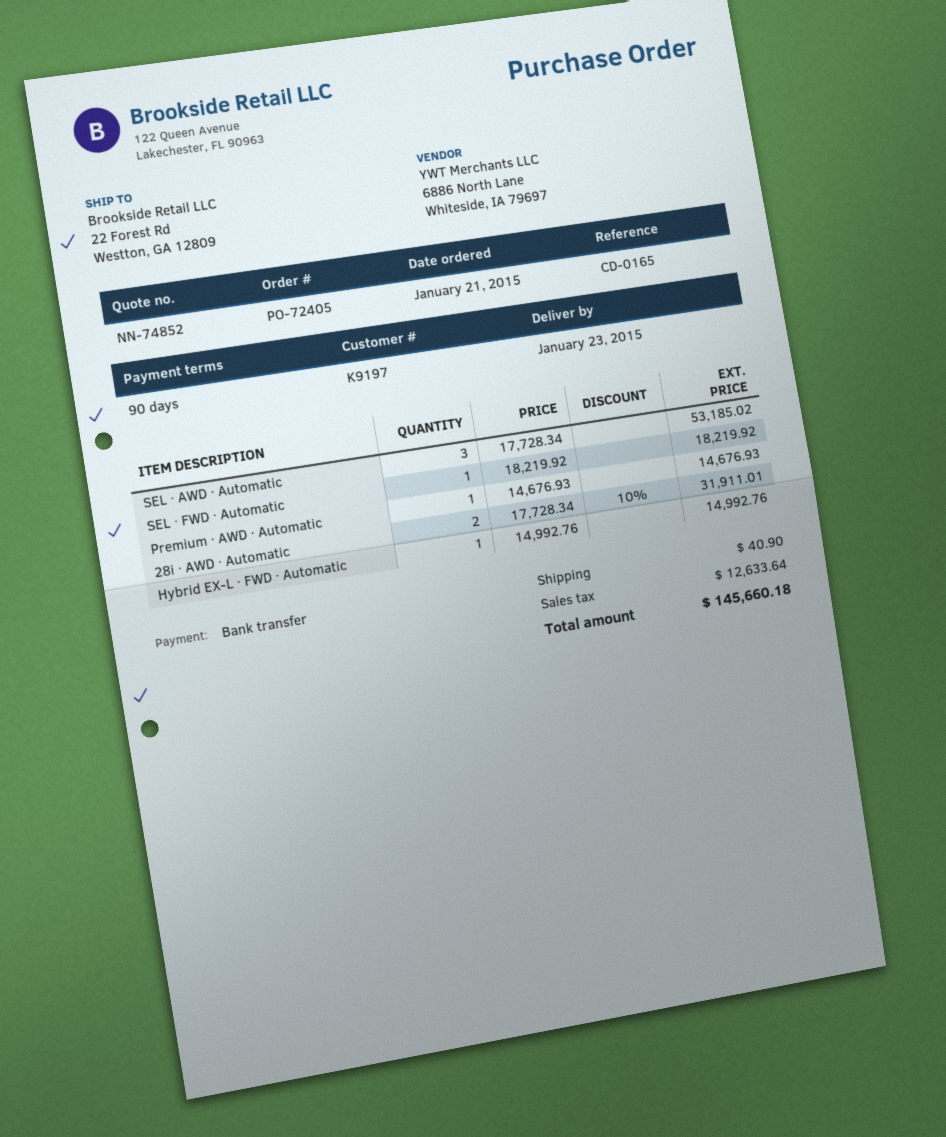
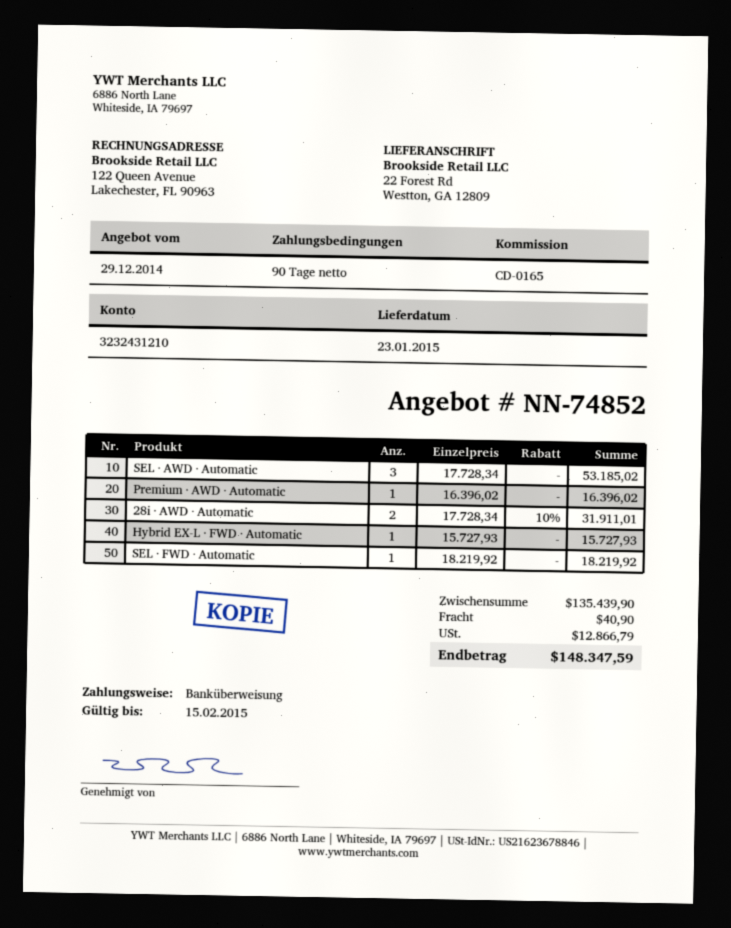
Premium · AWD · Automatic: 1 x 14676.93 = 14676.93 -> 1 x 16396.02 = 16396.02
Hybrid EX-L · FWD · Automatic: 1 x 14992.76 = 14992.76 -> 1 x 15727.93 = 15727.93
tax: 12633.64 -> 12866.79
total: 145660.18 -> 148347.59

